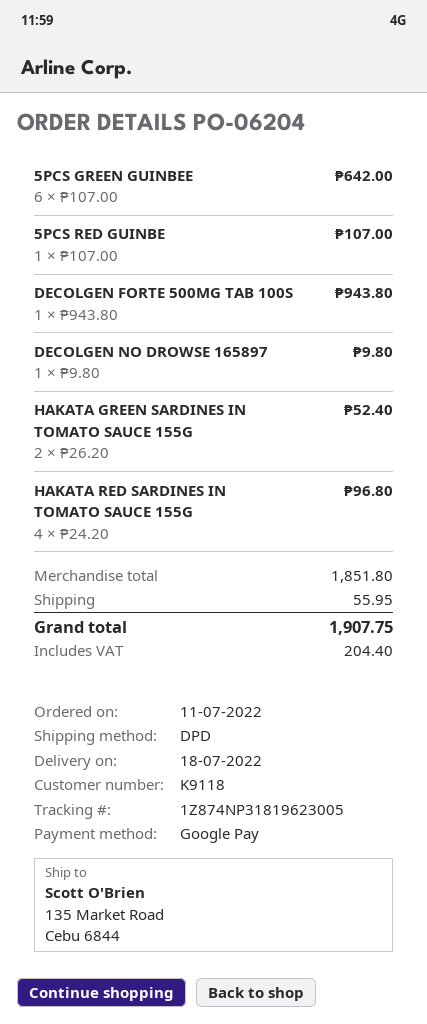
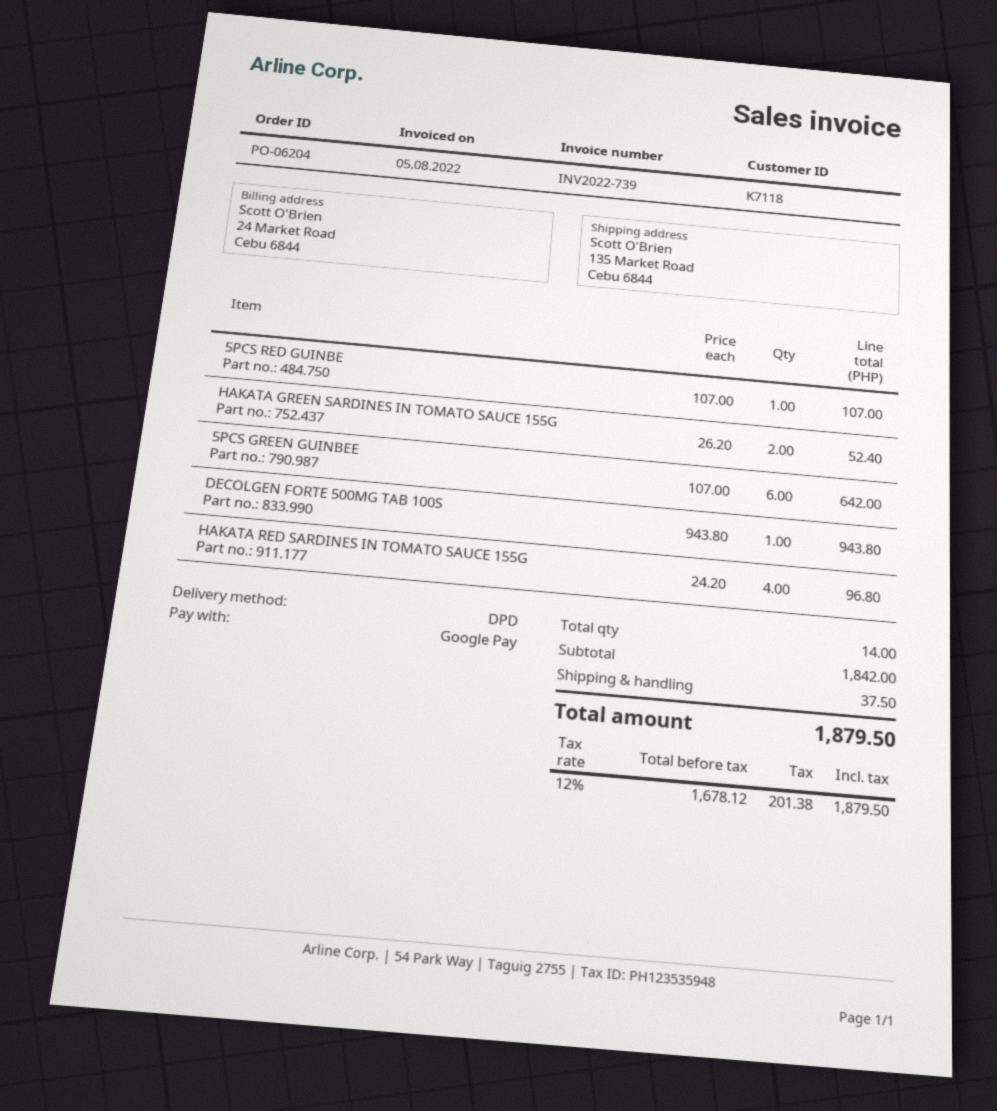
customer number: K9118 -> K7118
DECOLGEN NO DROWSE 165897: 1 x 9.80 = 9.80 -> none
subtotal: 1851.80 -> 1842.00
shipping: 55.95 -> 37.50
tax: 204.40 -> 201.38
total: 1907.75 -> 1879.50

